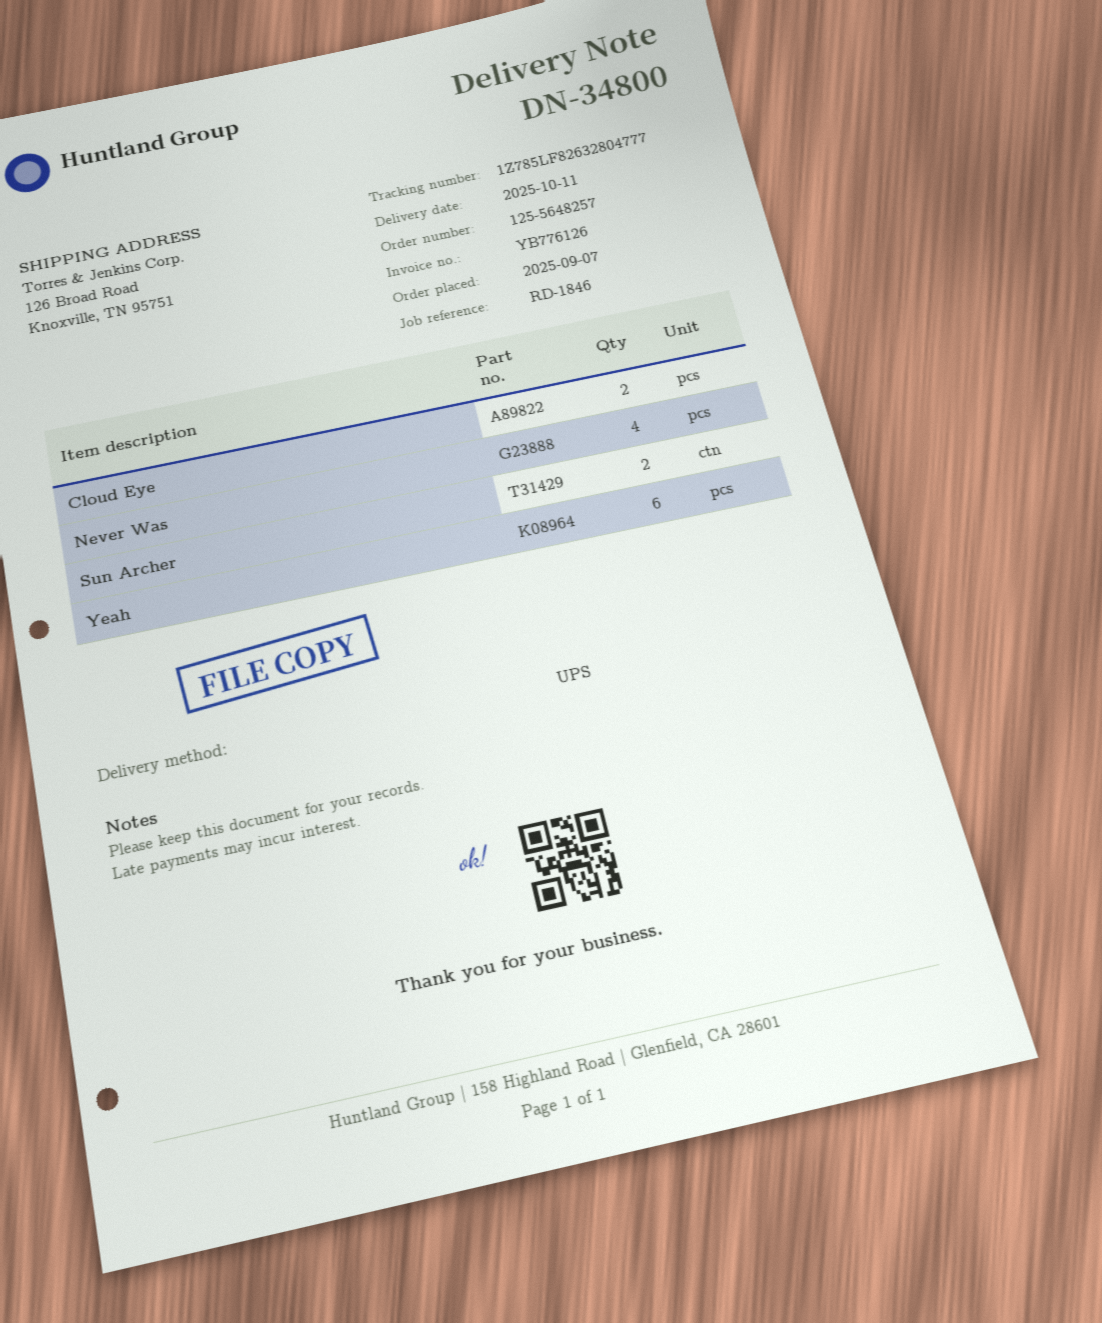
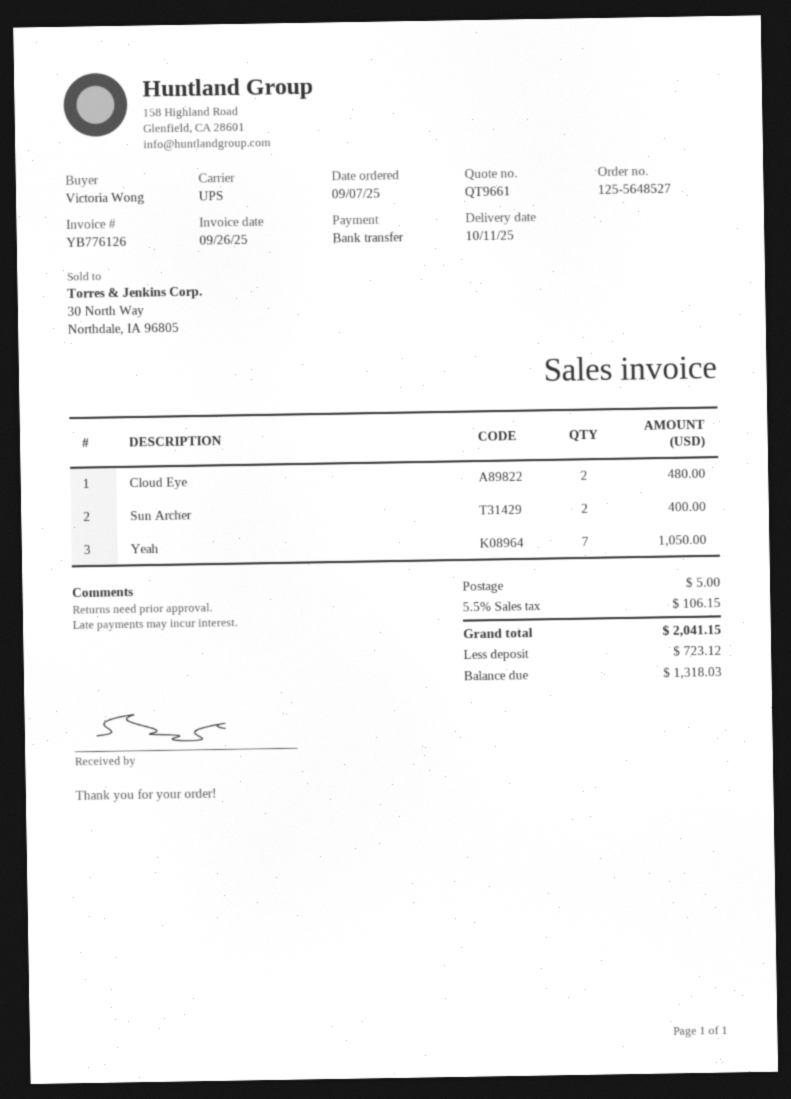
order number: 125-5648257 -> 125-5648527
Never Was: 4 -> none
Yeah: 6 -> 7

